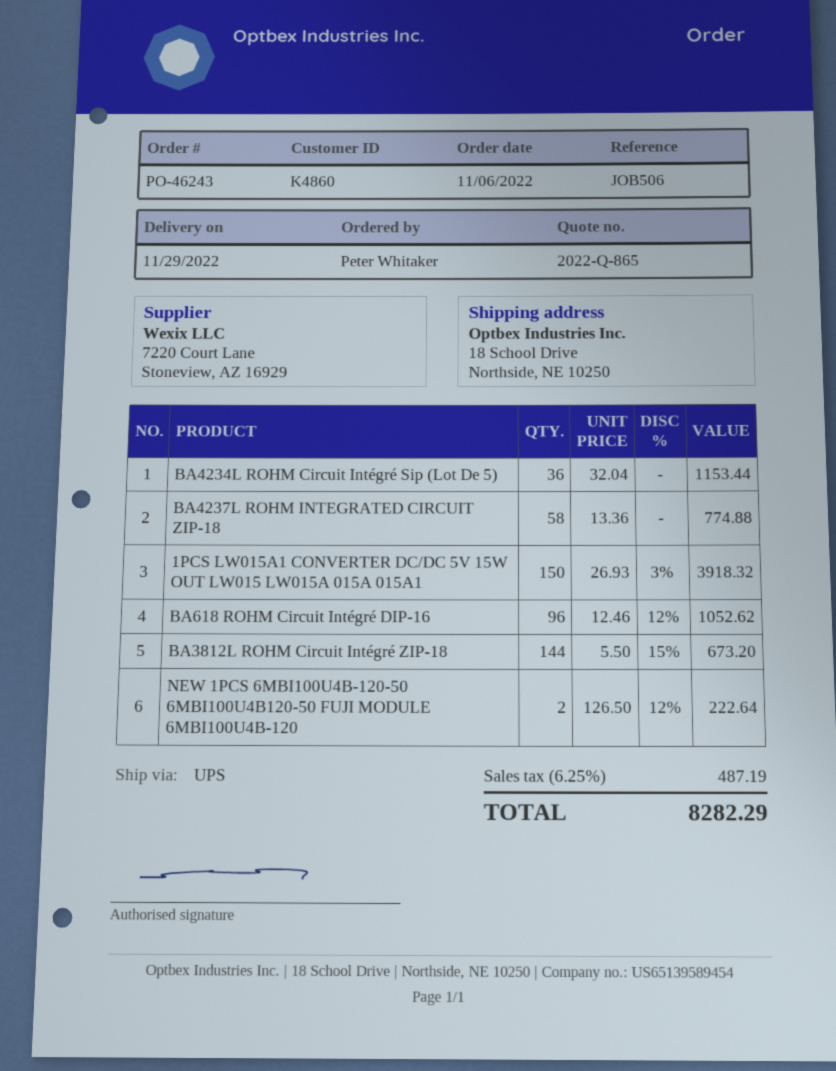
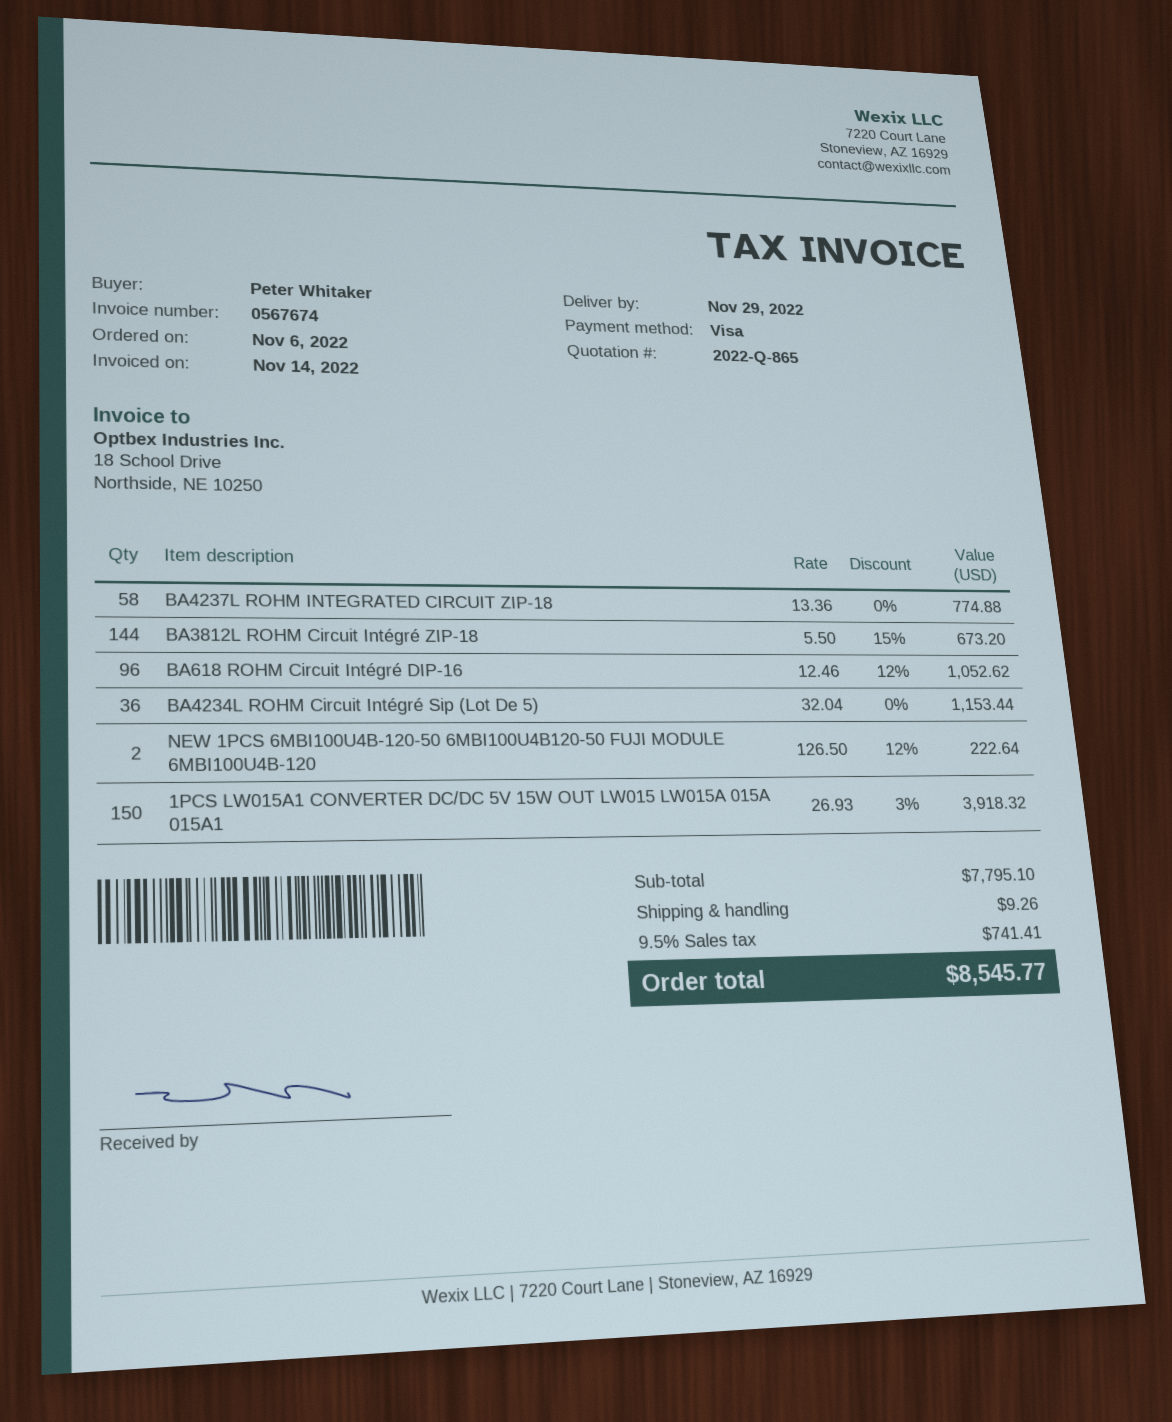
shipping: none -> 9.26
tax: 6.25% = 487.19 -> 9.5% = 741.41
total: 8282.29 -> 8545.77

